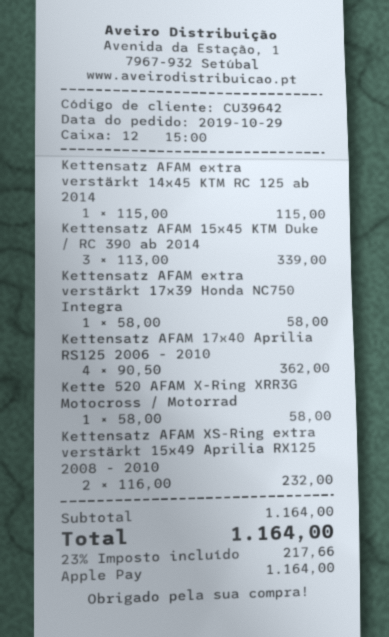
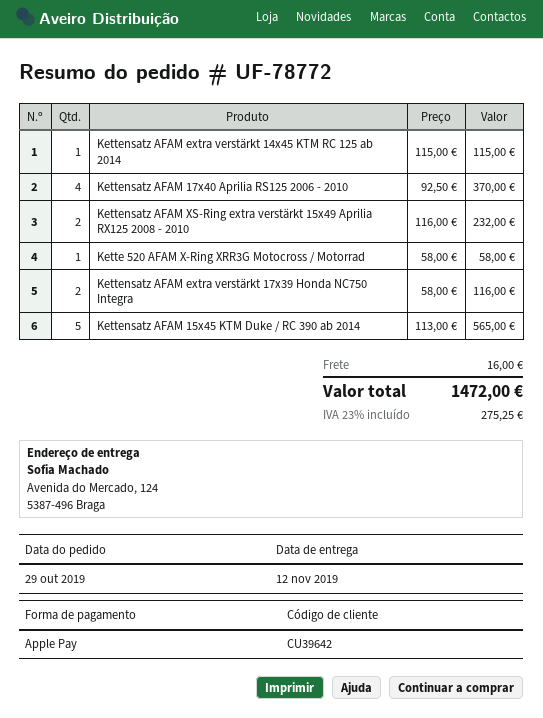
Kettensatz AFAM 15x45 KTM Duke / RC 390 ab 2014: 3 x 113.00 = 339.00 -> 5 x 113.00 = 565.00
Kettensatz AFAM extra verstärkt 17x39 Honda NC750 Integra: 1 x 58.00 = 58.00 -> 2 x 58.00 = 116.00
Kettensatz AFAM 17x40 Aprilia RS125 2006 - 2010: 4 x 90.50 = 362.00 -> 4 x 92.50 = 370.00
shipping: none -> 16.00
tax: 23% = 217.66 -> 23% = 275.25
total: 1164.00 -> 1472.00

